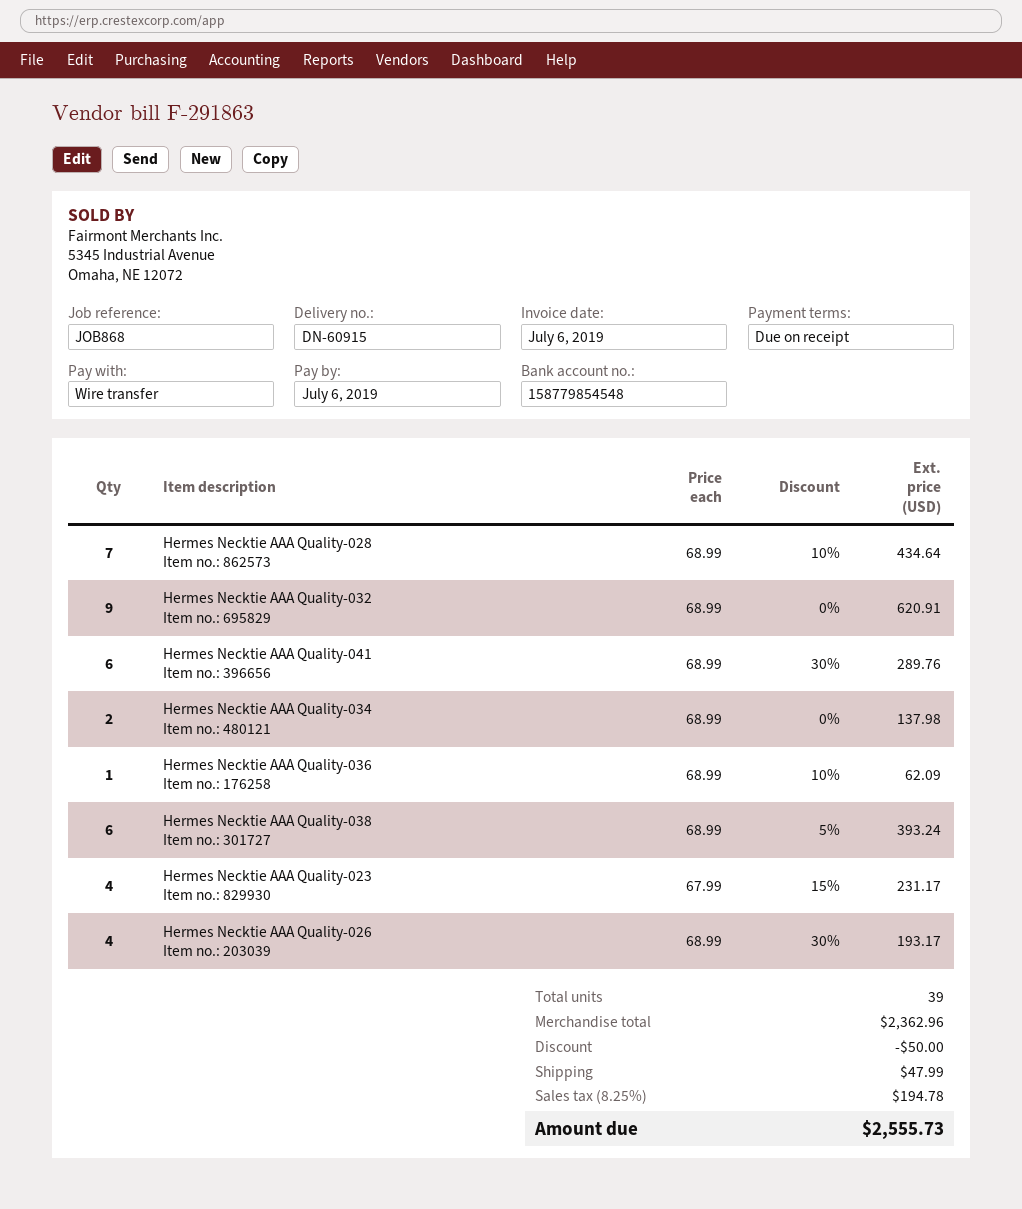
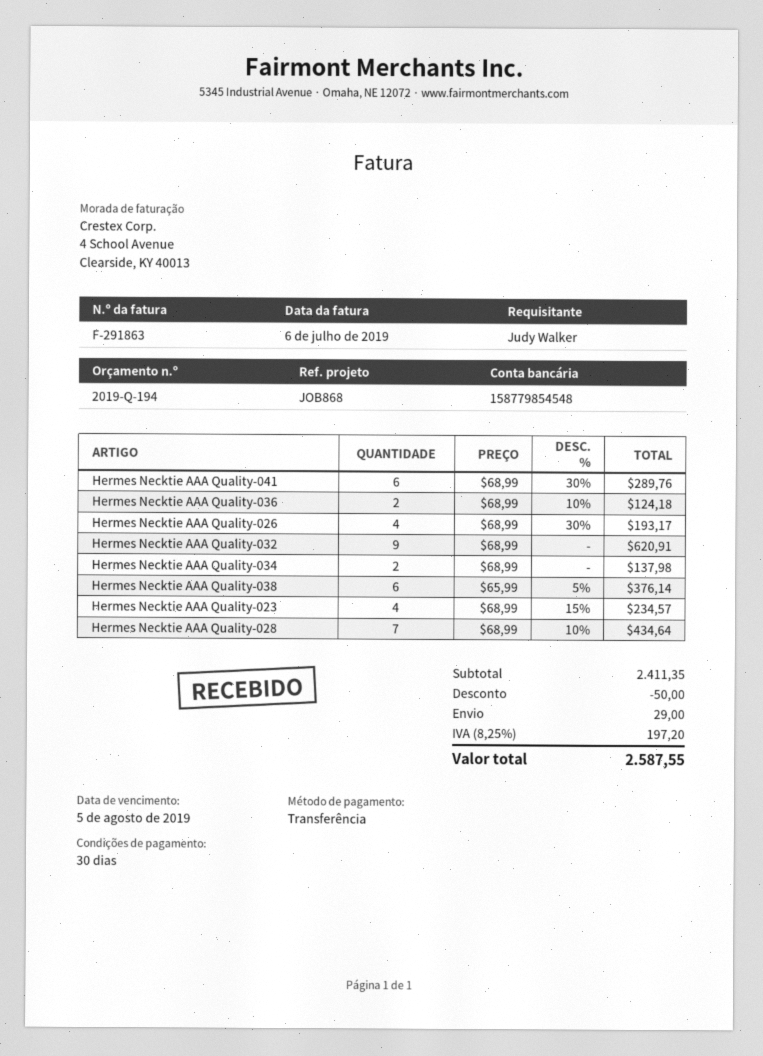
payment terms: on receipt -> 30 days
due date: 2019-07-06 -> 2019-08-05
Hermes Necktie AAA Quality-036: 1 x 68.99 - 10% = 62.09 -> 2 x 68.99 - 10% = 124.18
Hermes Necktie AAA Quality-038: 6 x 68.99 - 5% = 393.24 -> 6 x 65.99 - 5% = 376.14
Hermes Necktie AAA Quality-023: 4 x 67.99 - 15% = 231.17 -> 4 x 68.99 - 15% = 234.57
subtotal: 2362.96 -> 2411.35
shipping: 47.99 -> 29.00
tax: 8.25% = 194.78 -> 8.25% = 197.20
total: 2555.73 -> 2587.55

